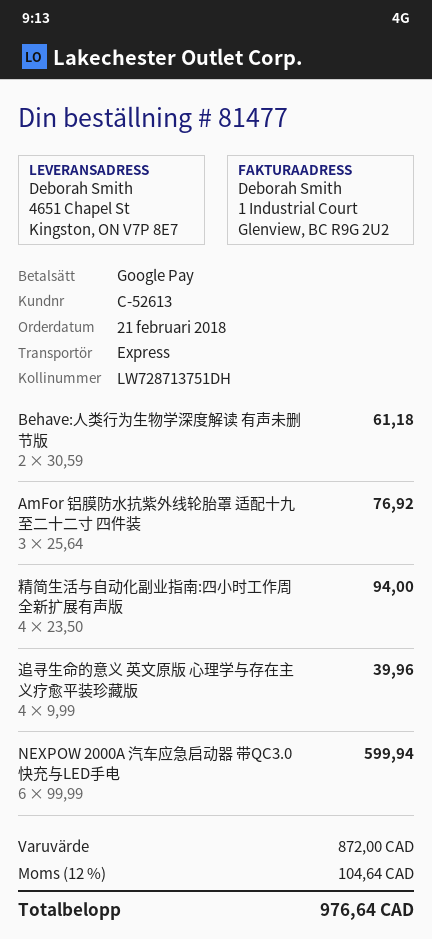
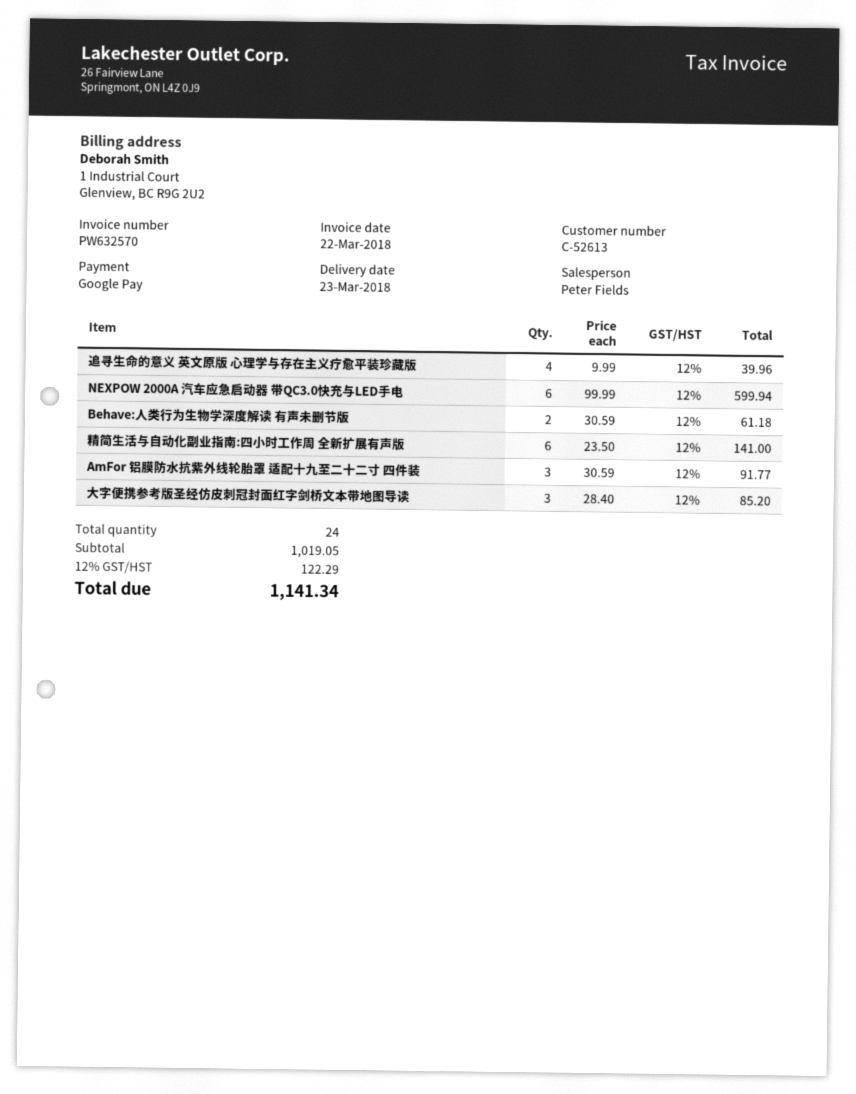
AmFor 铝膜防水抗紫外线轮胎罩 适配十九至二十二寸 四件装: 3 x 25.64 = 76.92 -> 3 x 30.59 = 91.77
精简生活与自动化副业指南:四小时工作周 全新扩展有声版: 4 x 23.50 = 94.00 -> 6 x 23.50 = 141.00
大字便携参考版圣经仿皮刺冠封面红字剑桥文本带地图导读: none -> 3 x 28.40 = 85.20
subtotal: 872.00 -> 1019.05
tax: 12% = 104.64 -> 12% = 122.29
total: 976.64 -> 1141.34

